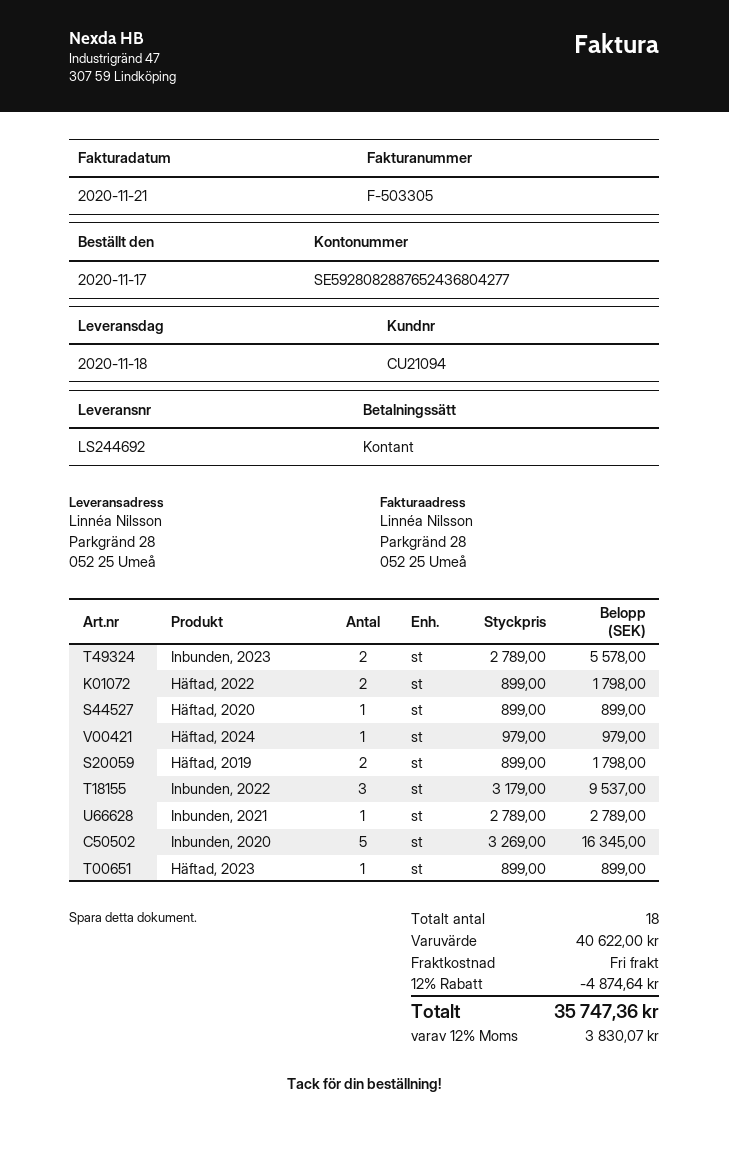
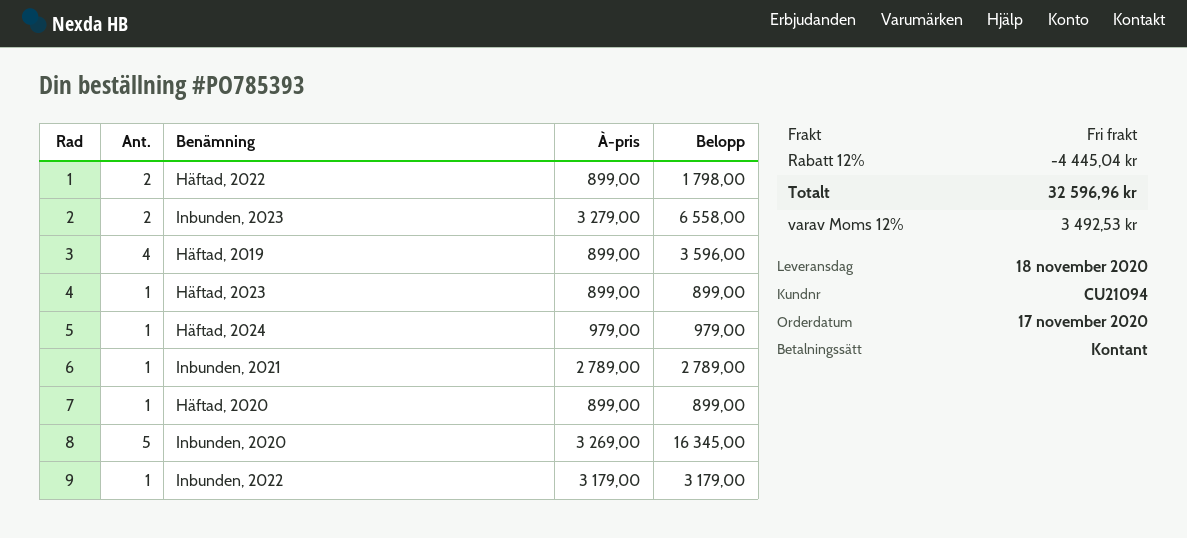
Inbunden, 2023: 2 x 2789.00 = 5578.00 -> 2 x 3279.00 = 6558.00
Häftad, 2019: 2 x 899.00 = 1798.00 -> 4 x 899.00 = 3596.00
Inbunden, 2022: 3 x 3179.00 = 9537.00 -> 1 x 3179.00 = 3179.00
discount: 12% = 4874.64 -> 12% = 4445.04
tax: 12% = 3830.07 -> 12% = 3492.53
total: 35747.36 -> 32596.96

